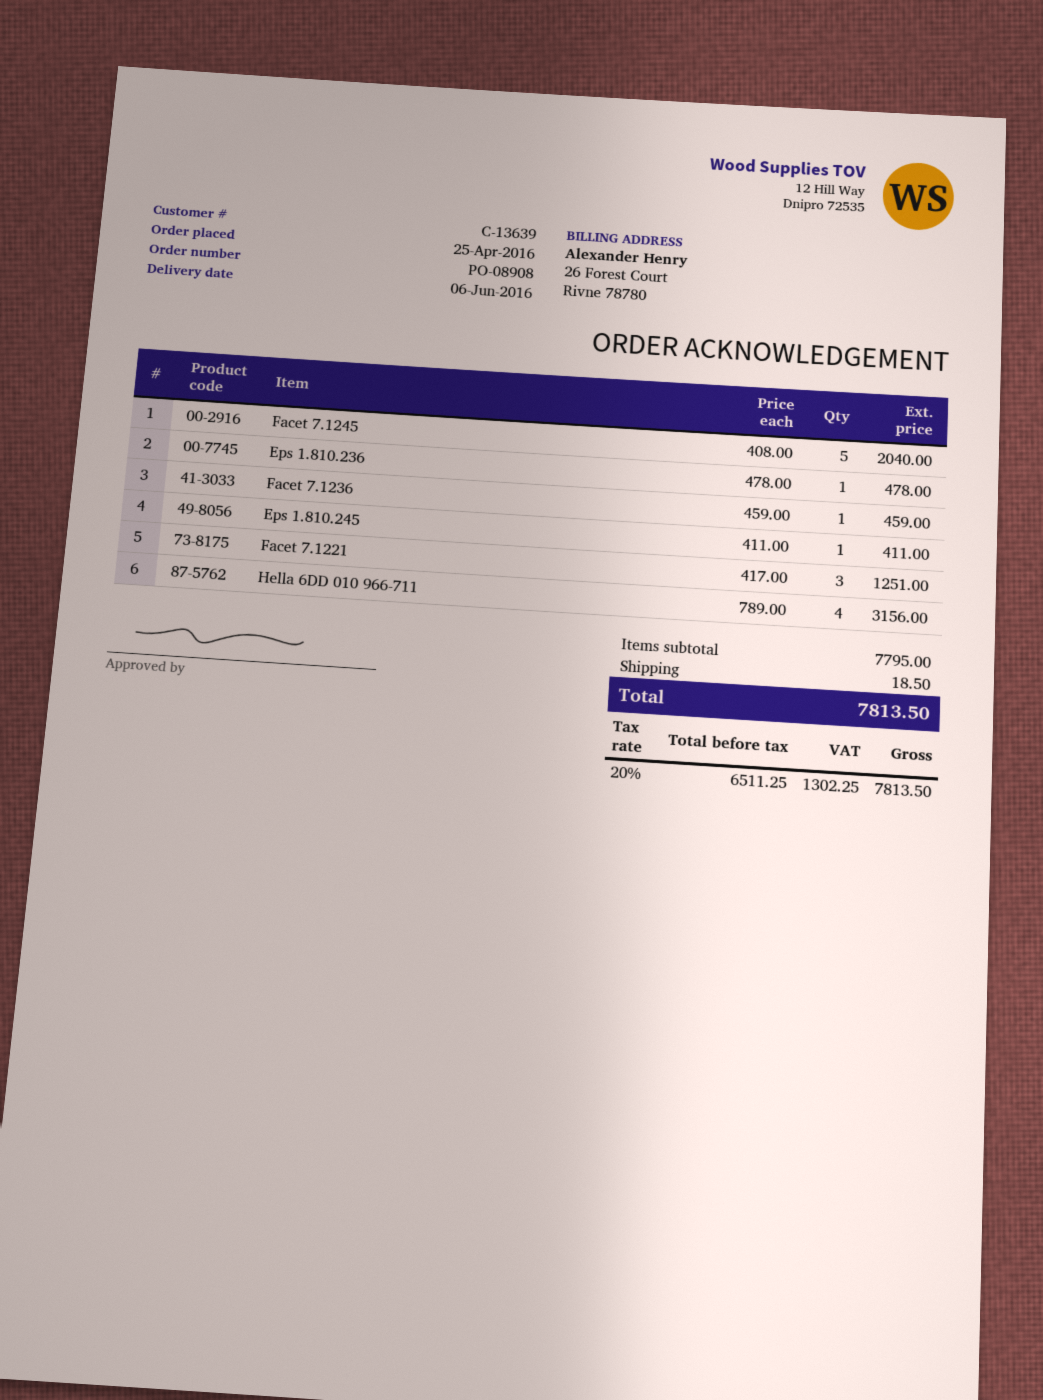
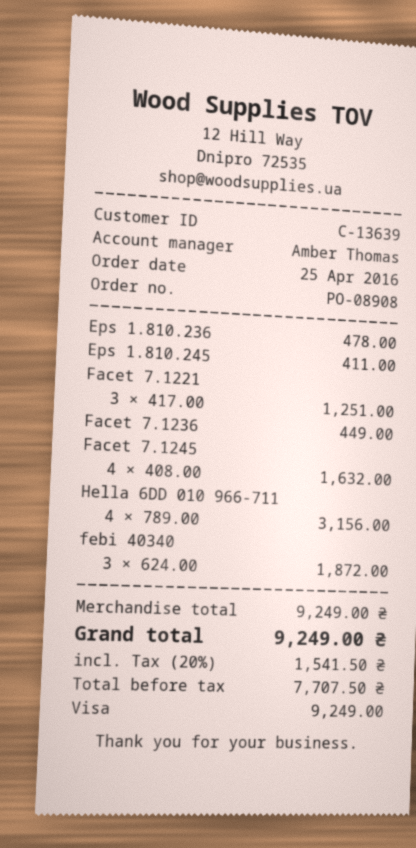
Facet 7.1245: 5 x 408.00 = 2040.00 -> 4 x 408.00 = 1632.00
Facet 7.1236: 1 x 459.00 = 459.00 -> 1 x 449.00 = 449.00
febi 40340: none -> 3 x 624.00 = 1872.00
subtotal: 7795.00 -> 9249.00
shipping: 18.50 -> none
net: 6511.25 -> 7707.50
tax: 20% = 1302.25 -> 20% = 1541.50
total: 7813.50 -> 9249.00

